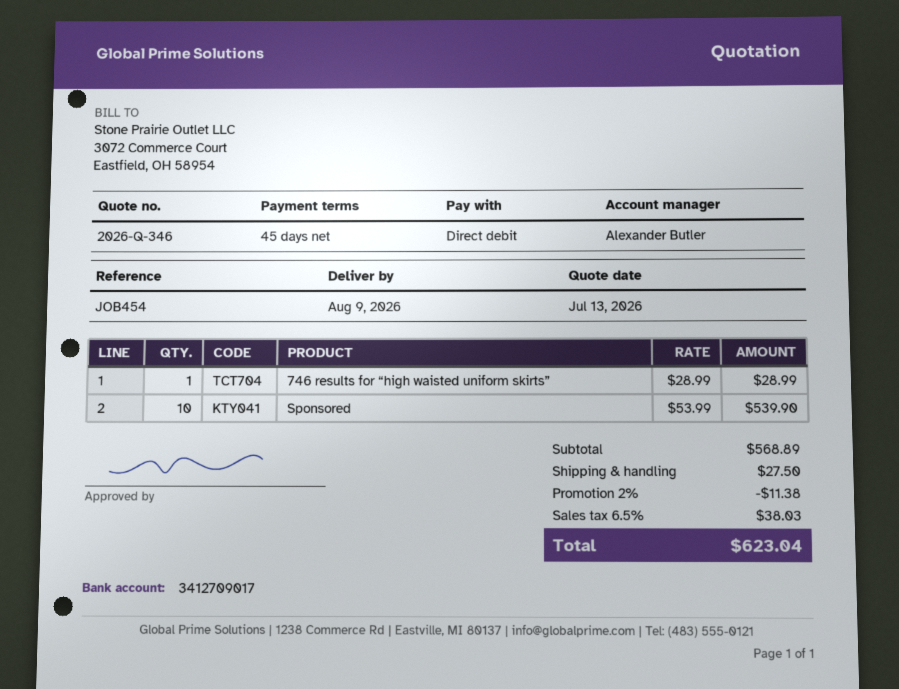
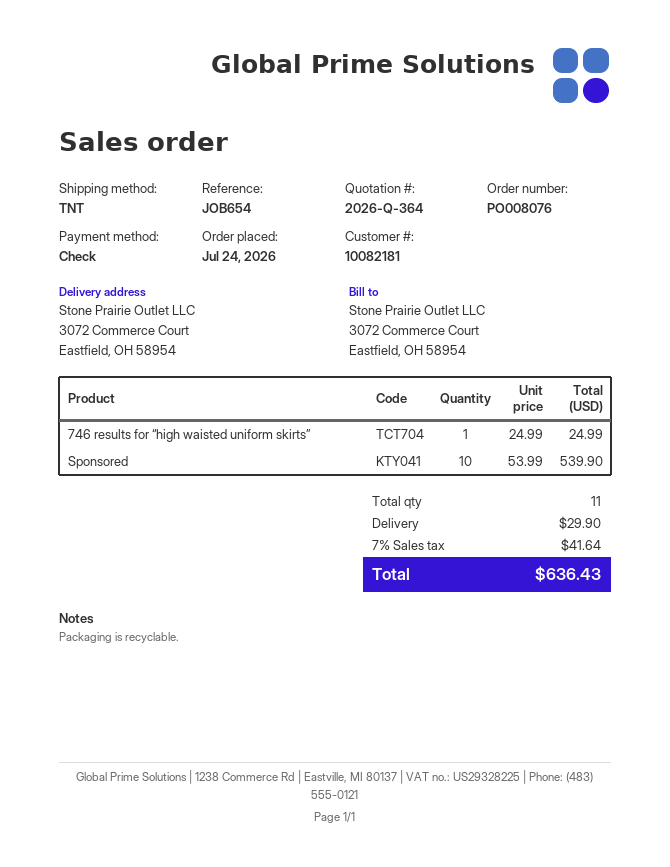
quote number: 2026-Q-346 -> 2026-Q-364
reference: JOB454 -> JOB654
payment method: direct debit -> cheque
746 results for “high waisted uniform skirts”: 1 x 28.99 = 28.99 -> 1 x 24.99 = 24.99
discount: 2% = 11.38 -> none
shipping: 27.50 -> 29.90
tax: 6.5% = 38.03 -> 7% = 41.64
total: 623.04 -> 636.43

